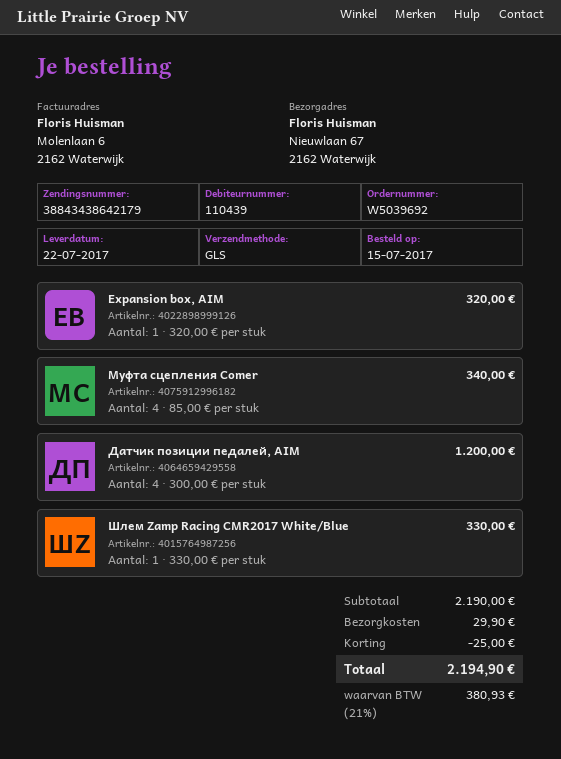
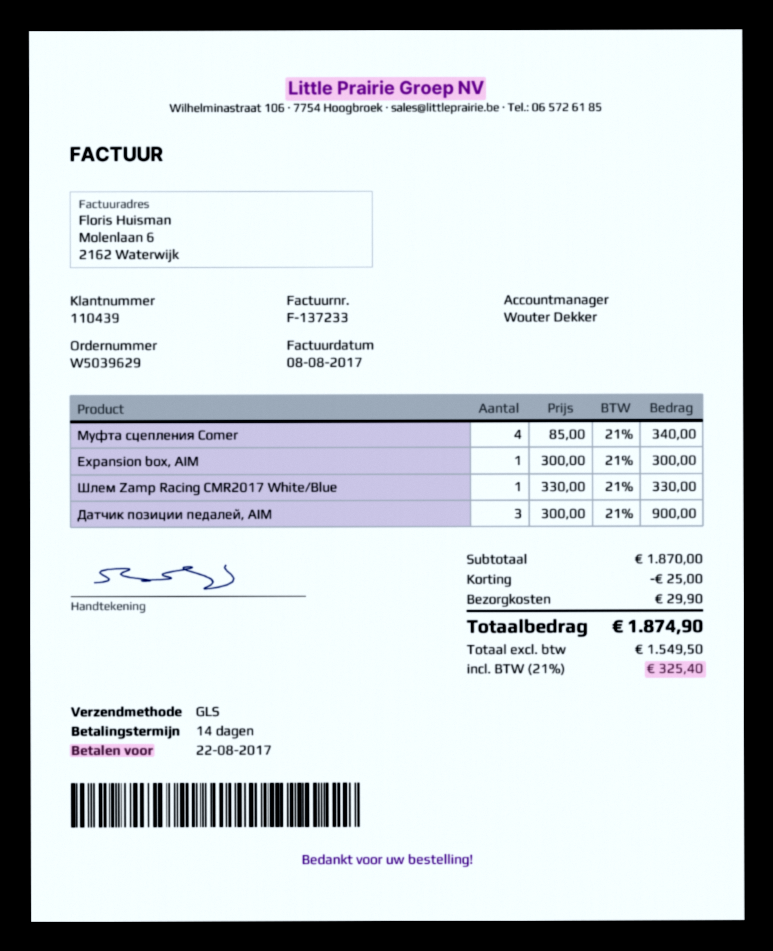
order number: W5039692 -> W5039629
Expansion box, AIM: 1 x 320.00 = 320.00 -> 1 x 300.00 = 300.00
Датчик позиции педалей, AIM: 4 x 300.00 = 1200.00 -> 3 x 300.00 = 900.00
subtotal: 2190.00 -> 1870.00
tax: 21% = 380.93 -> 21% = 325.40
total: 2194.90 -> 1874.90

